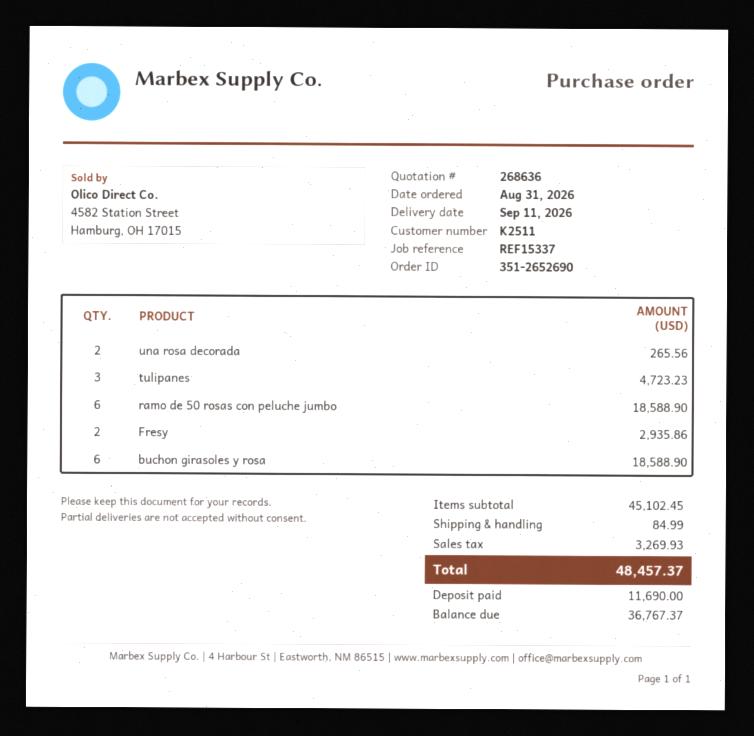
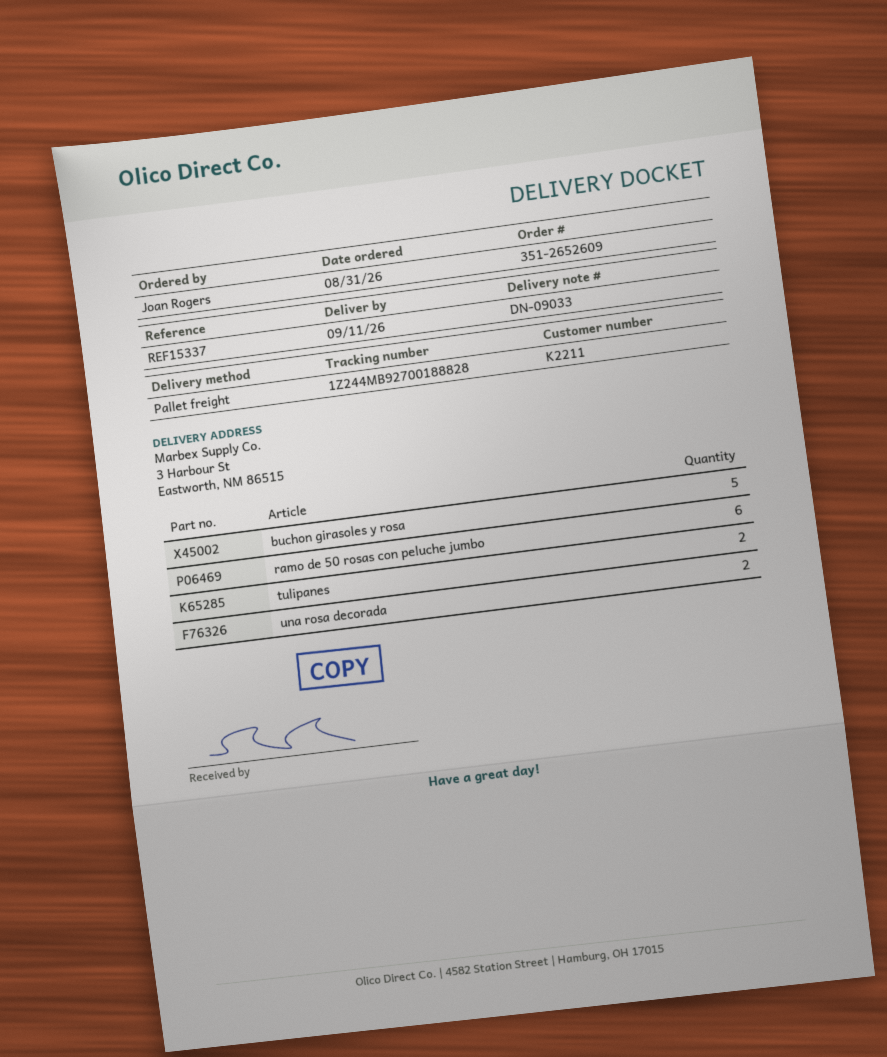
order number: 351-2652690 -> 351-2652609
customer number: K2511 -> K2211
tulipanes: 3 -> 2
Fresy: 2 -> none
buchon girasoles y rosa: 6 -> 5

